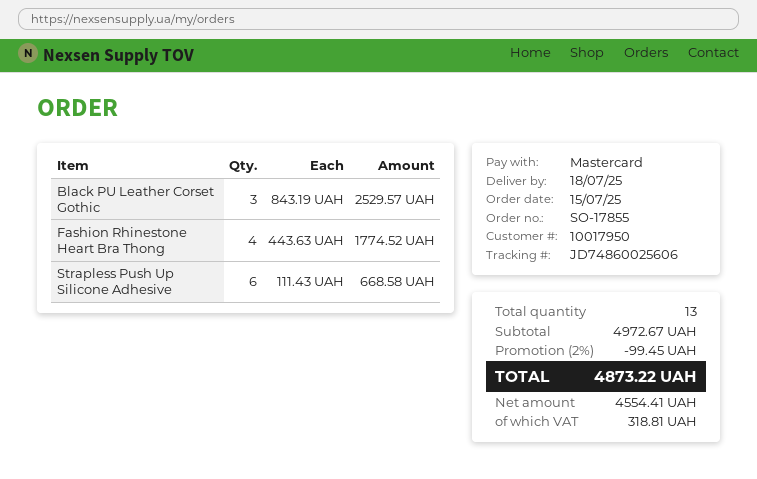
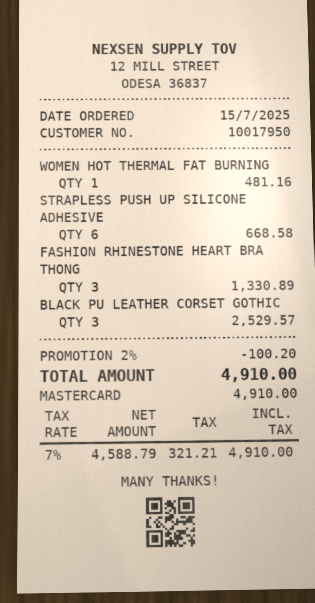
Fashion Rhinestone Heart Bra Thong: 4 for 1774.52 -> 3 for 1330.89
WOMEN HOT THERMAL FAT BURNING: none -> 1 for 481.16
discount: 2% = 99.45 -> 2% = 100.20
net: 4554.41 -> 4588.79
tax: 318.81 -> 321.21
total: 4873.22 -> 4910.00

